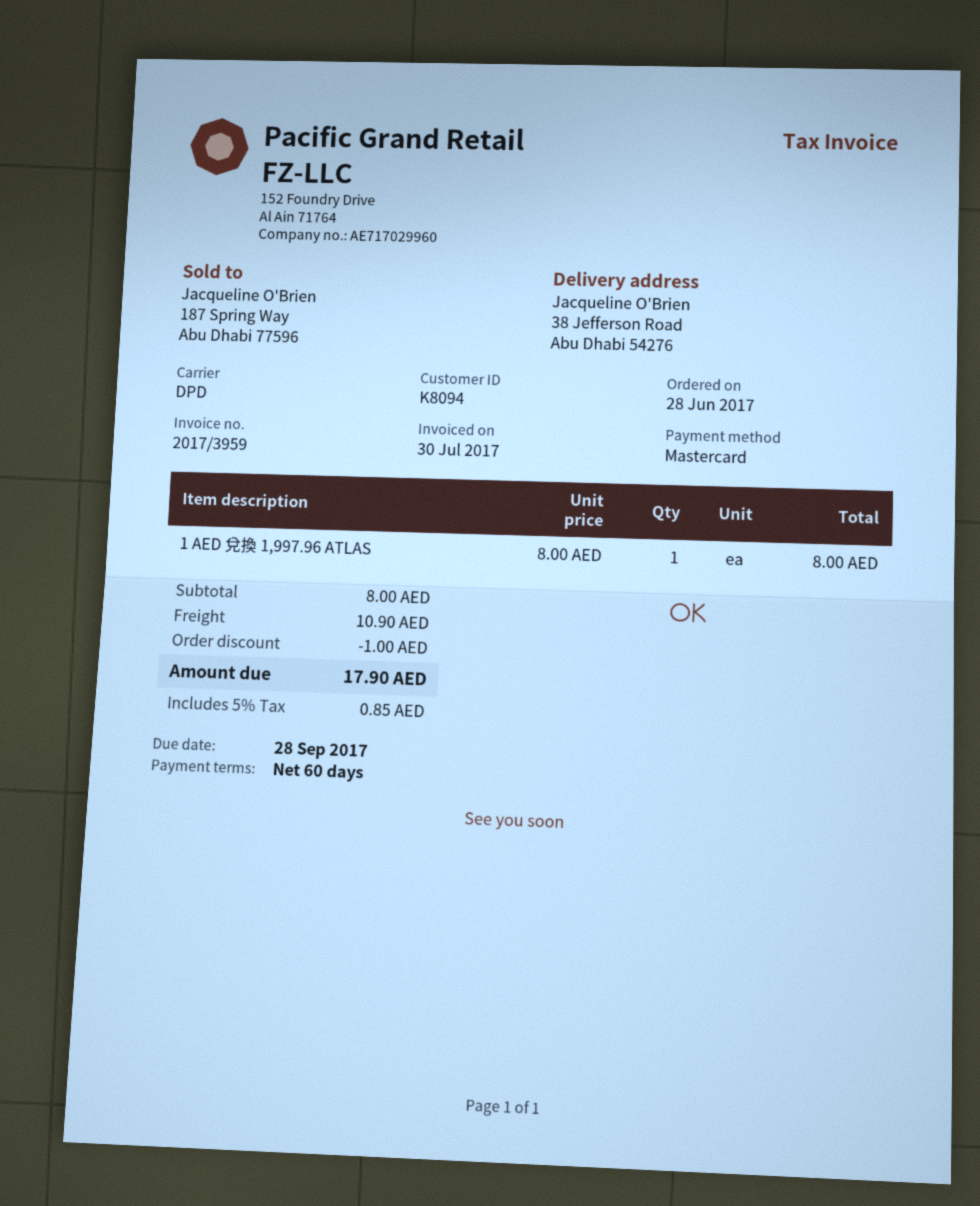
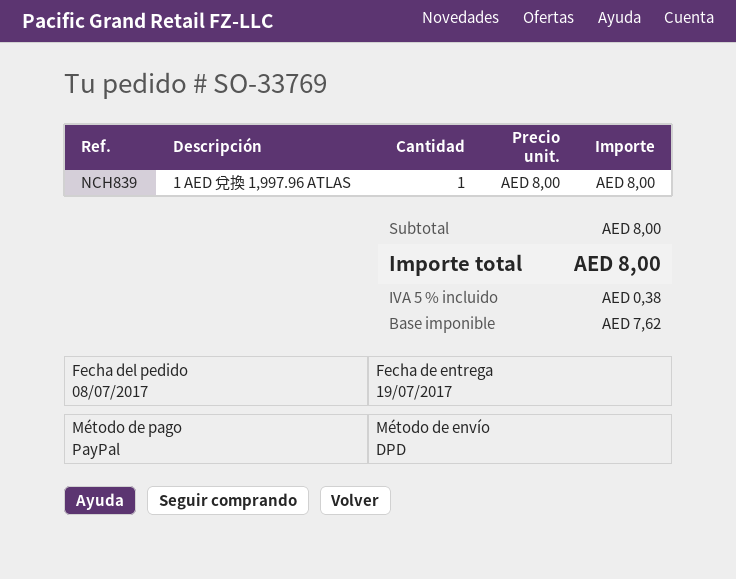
order date: 2017-06-28 -> 2017-07-08
payment method: Mastercard -> PayPal
discount: 1.00 -> none
shipping: 10.90 -> none
tax: 5% = 0.85 -> 5% = 0.38
total: 17.90 -> 8.00

